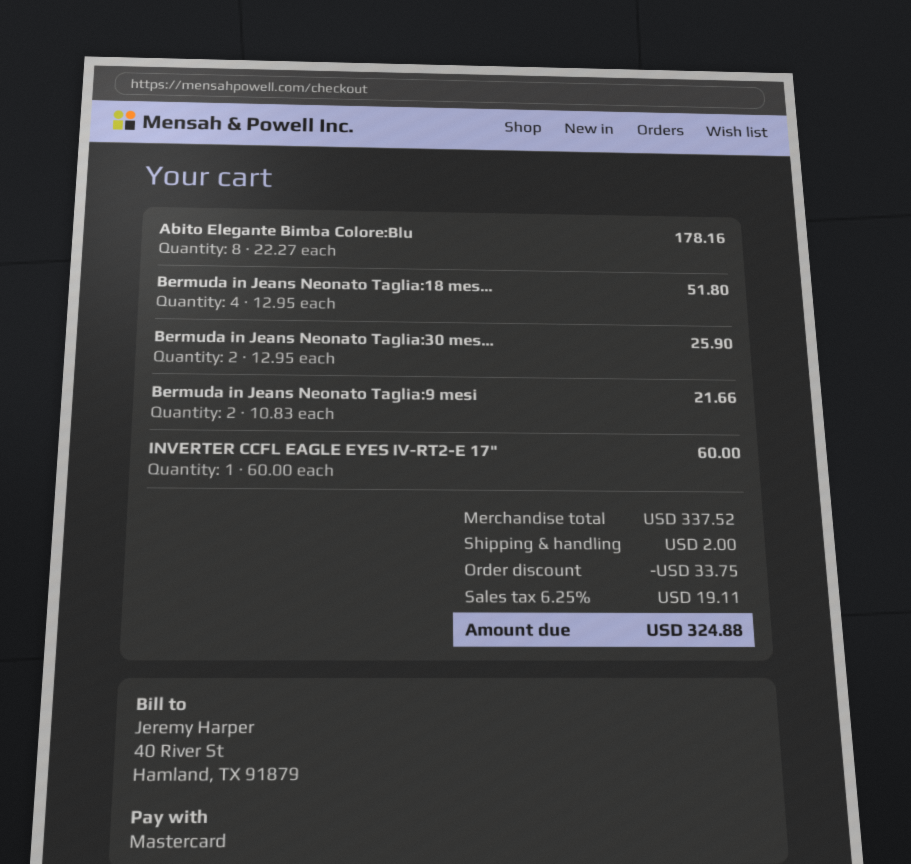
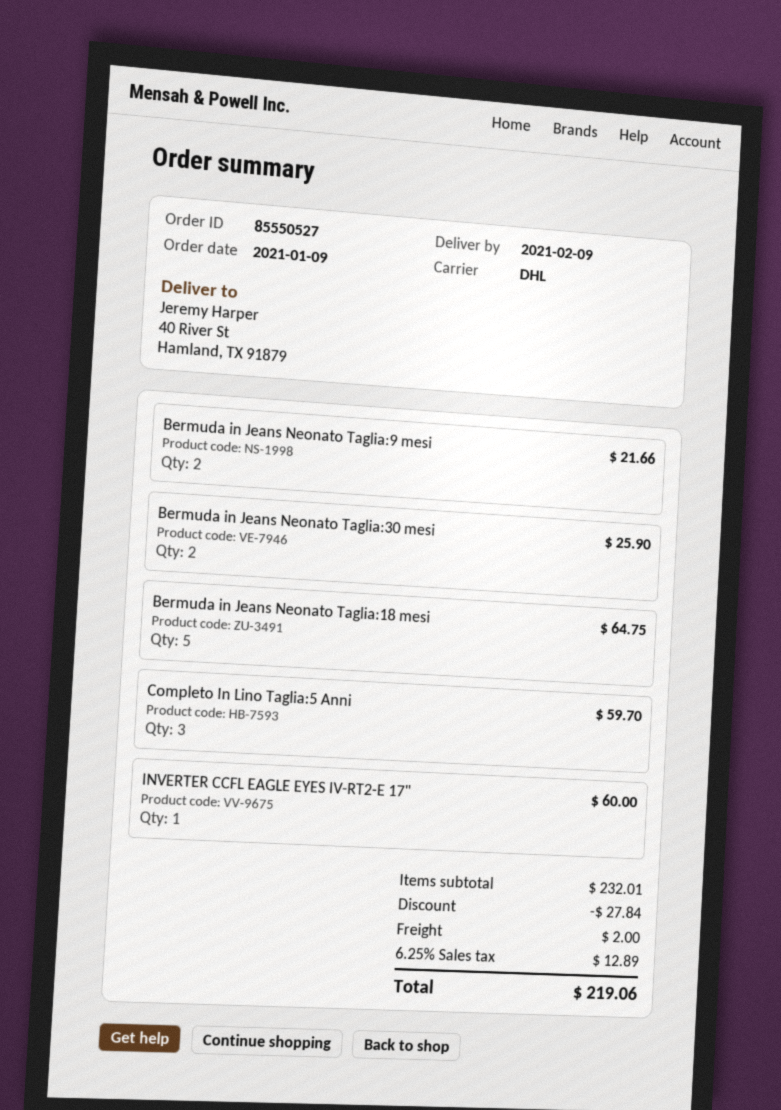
Abito Elegante Bimba Colore:Blu: 8 for 178.16 -> none
Bermuda in Jeans Neonato Taglia:18 mes...: 4 for 51.80 -> 5 for 64.75
Completo In Lino Taglia:5 Anni: none -> 3 for 59.70
subtotal: 337.52 -> 232.01
discount: 33.75 -> 27.84
tax: 6.25% = 19.11 -> 6.25% = 12.89
total: 324.88 -> 219.06

